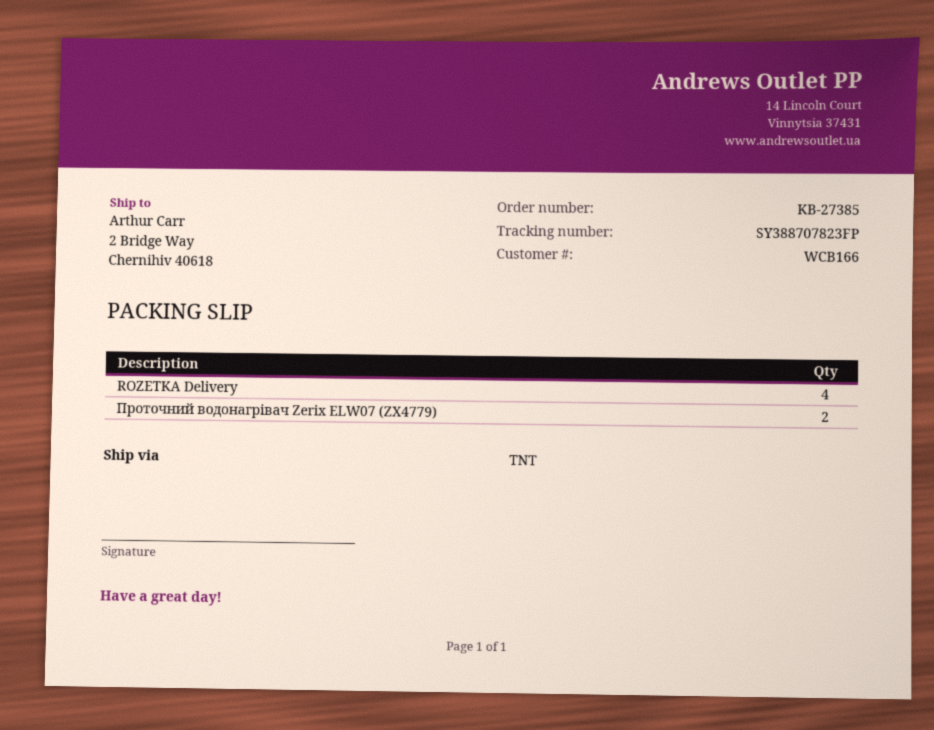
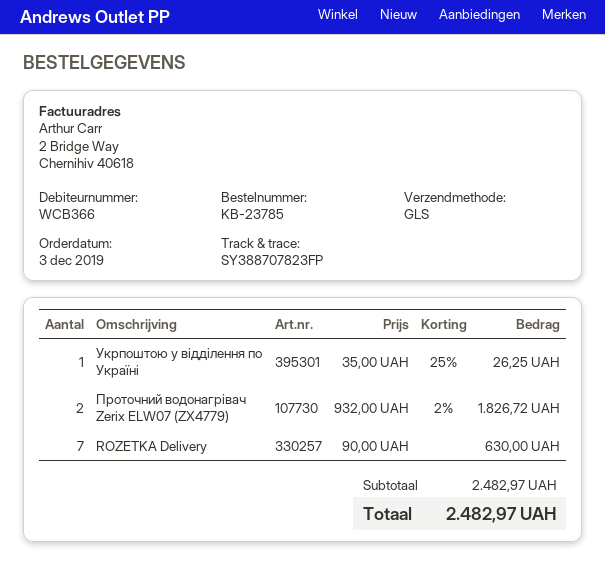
order number: KB-27385 -> KB-23785
customer number: WCB166 -> WCB366
shipping method: TNT -> GLS
ROZETKA Delivery: 4 -> 7
Укрпоштою у відділення по Україні: none -> 1

